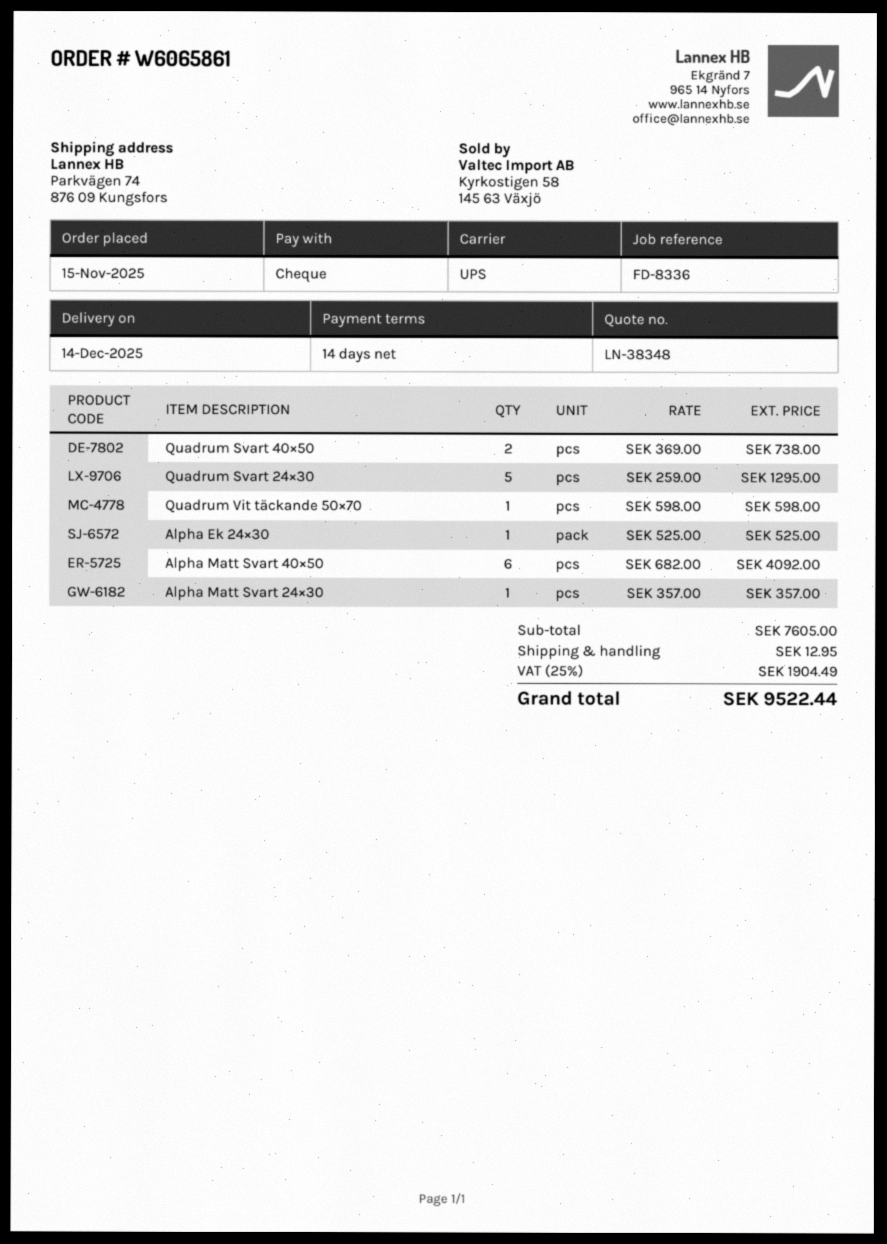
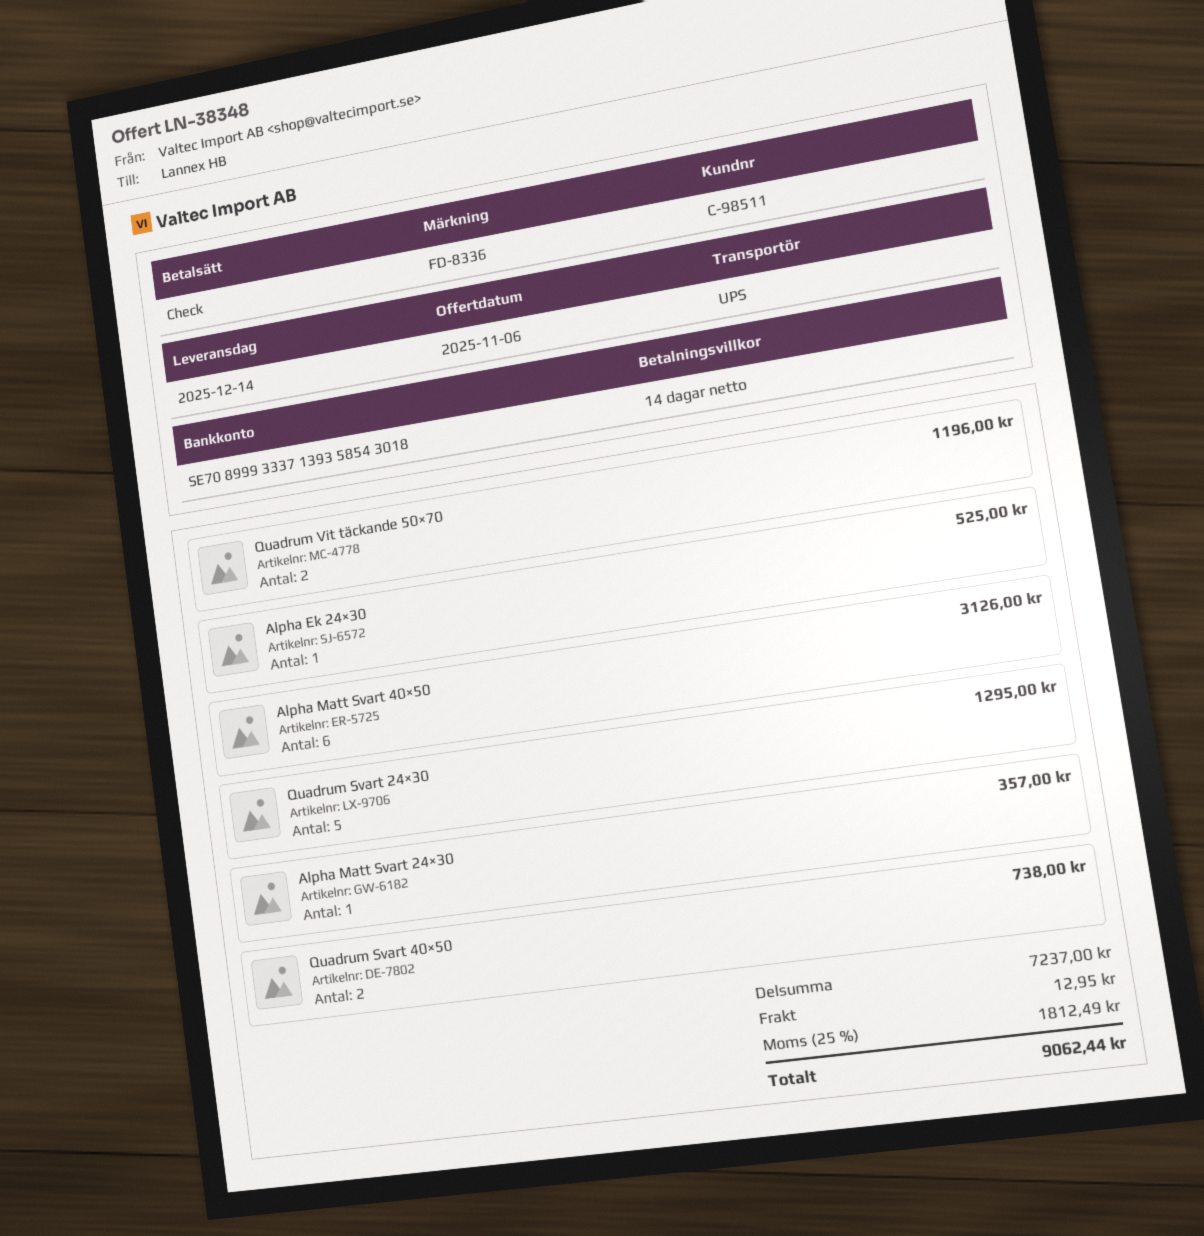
Quadrum Vit täckande 50×70: 1 for 598.00 -> 2 for 1196.00
Alpha Matt Svart 40×50: 6 for 4092.00 -> 6 for 3126.00
subtotal: 7605.00 -> 7237.00
tax: 25% = 1904.49 -> 25% = 1812.49
total: 9522.44 -> 9062.44

